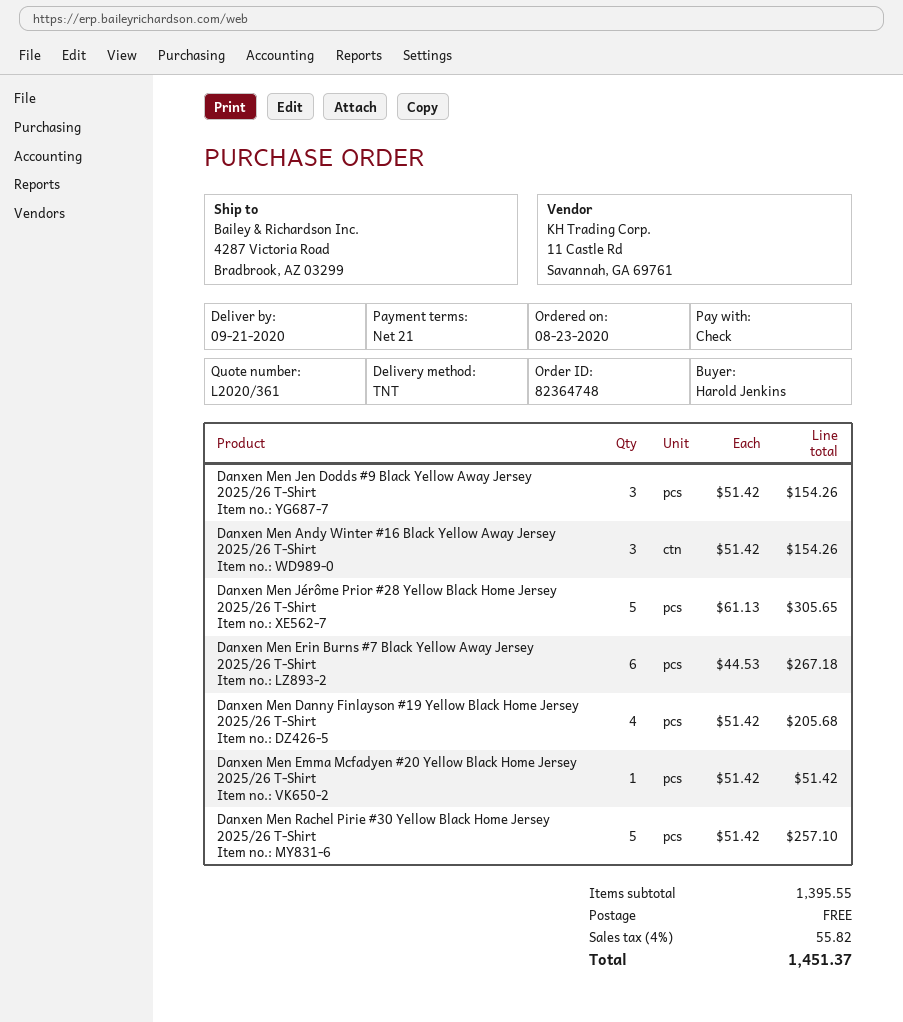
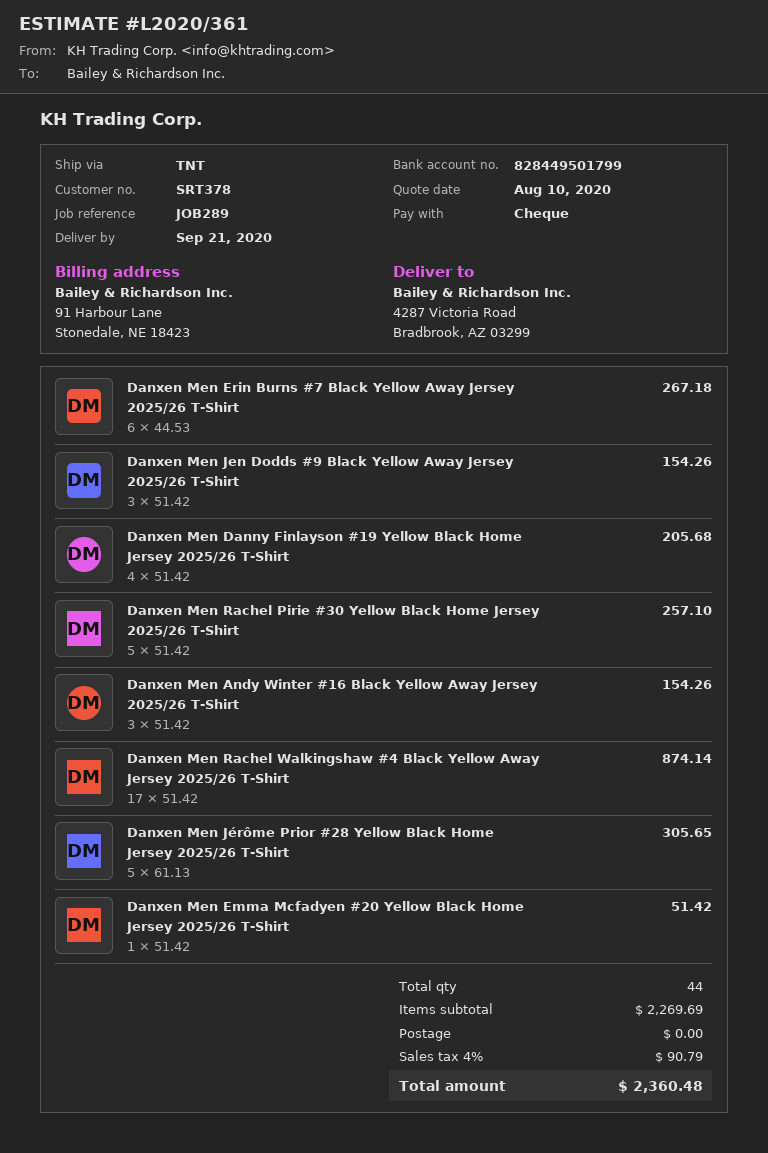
Danxen Men Rachel Walkingshaw #4 Black Yellow Away Jersey 2025/26 T-Shirt: none -> 17 x 51.42 = 874.14
subtotal: 1395.55 -> 2269.69
tax: 4% = 55.82 -> 4% = 90.79
total: 1451.37 -> 2360.48

